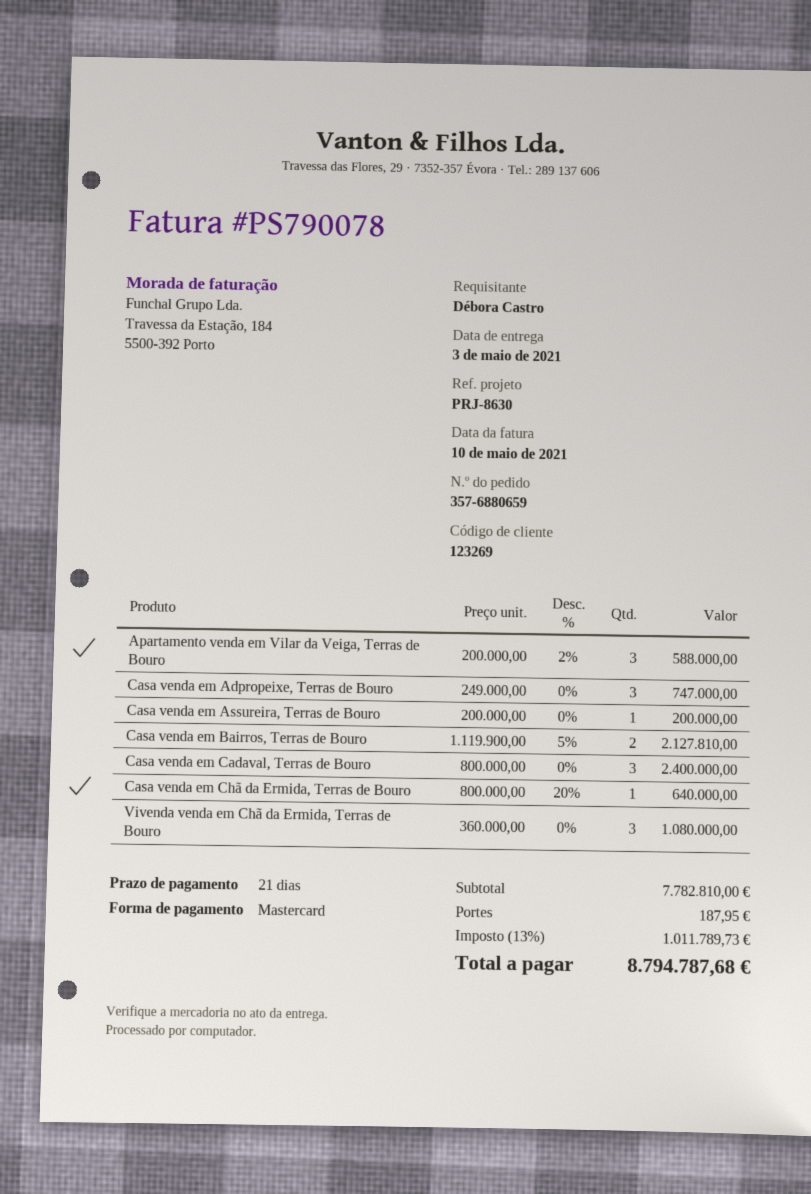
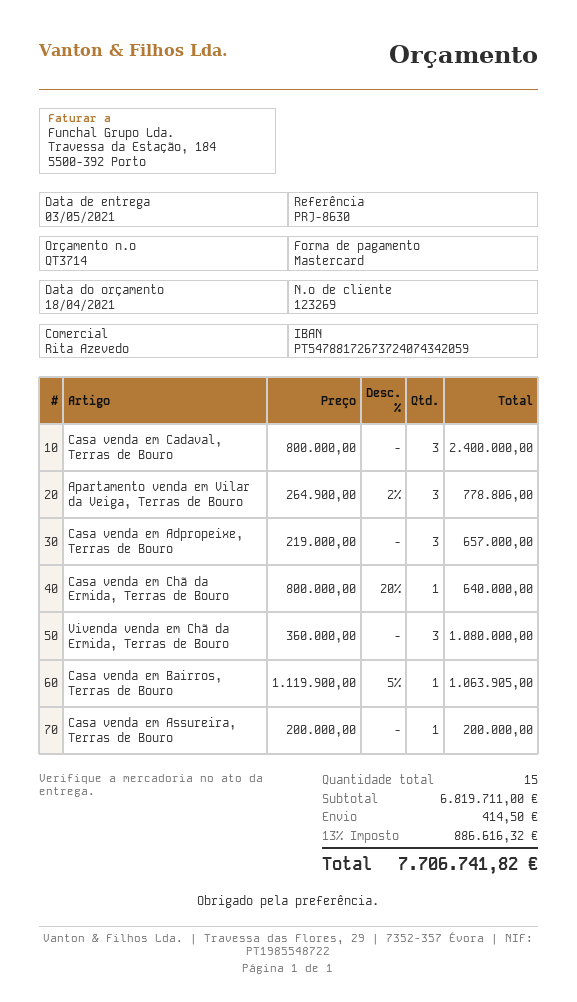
Apartamento venda em Vilar da Veiga, Terras de Bouro: 3 x 200000.00 - 2% = 588000.00 -> 3 x 264900.00 - 2% = 778806.00
Casa venda em Adpropeixe, Terras de Bouro: 3 x 249000.00 = 747000.00 -> 3 x 219000.00 = 657000.00
Casa venda em Bairros, Terras de Bouro: 2 x 1119900.00 - 5% = 2127810.00 -> 1 x 1119900.00 - 5% = 1063905.00
subtotal: 7782810.00 -> 6819711.00
shipping: 187.95 -> 414.50
tax: 13% = 1011789.73 -> 13% = 886616.32
total: 8794787.68 -> 7706741.82

